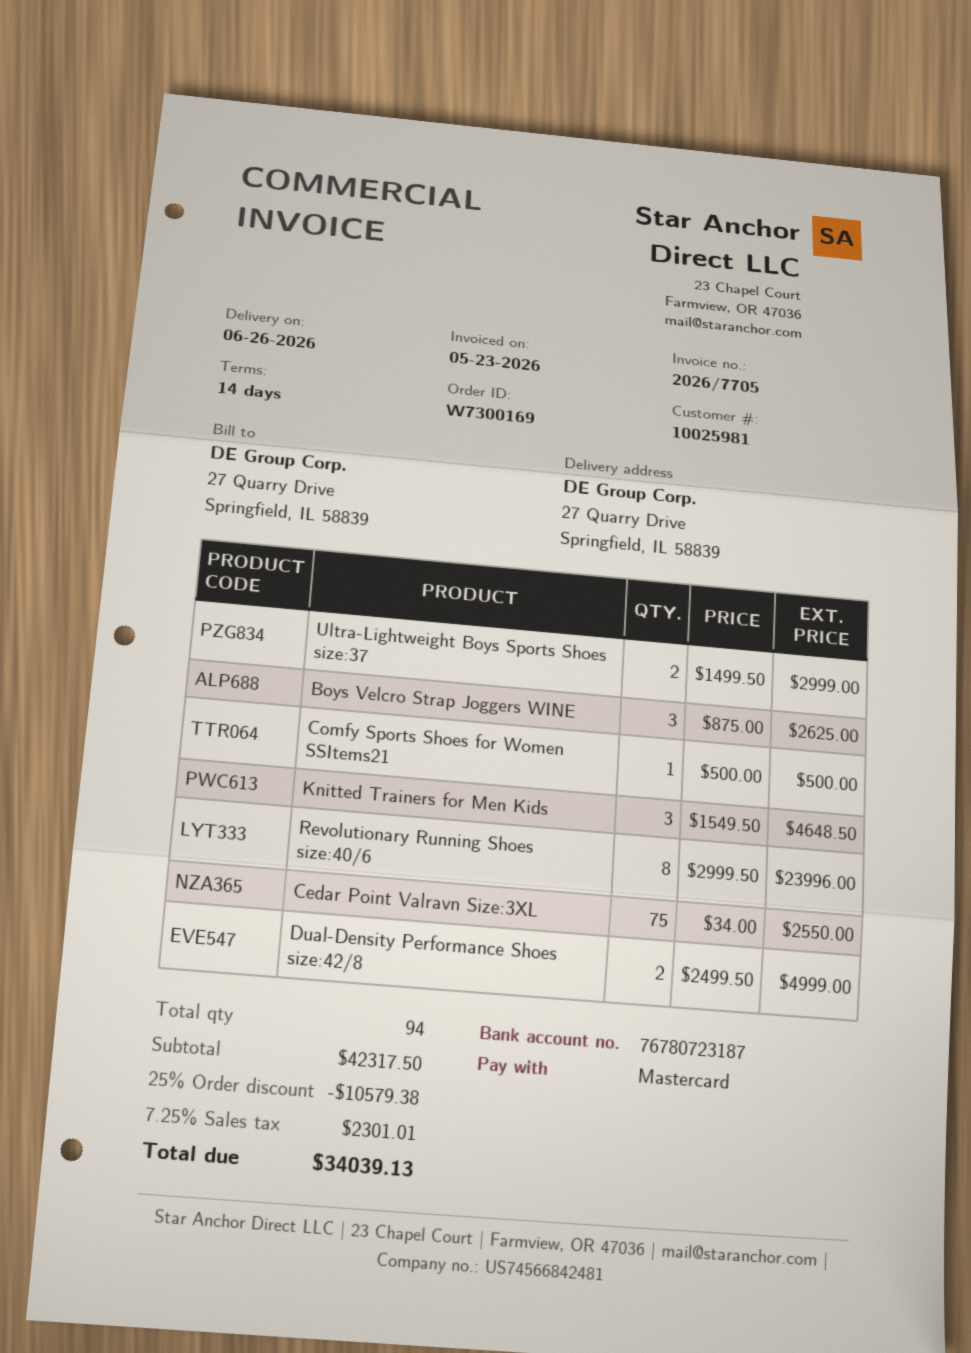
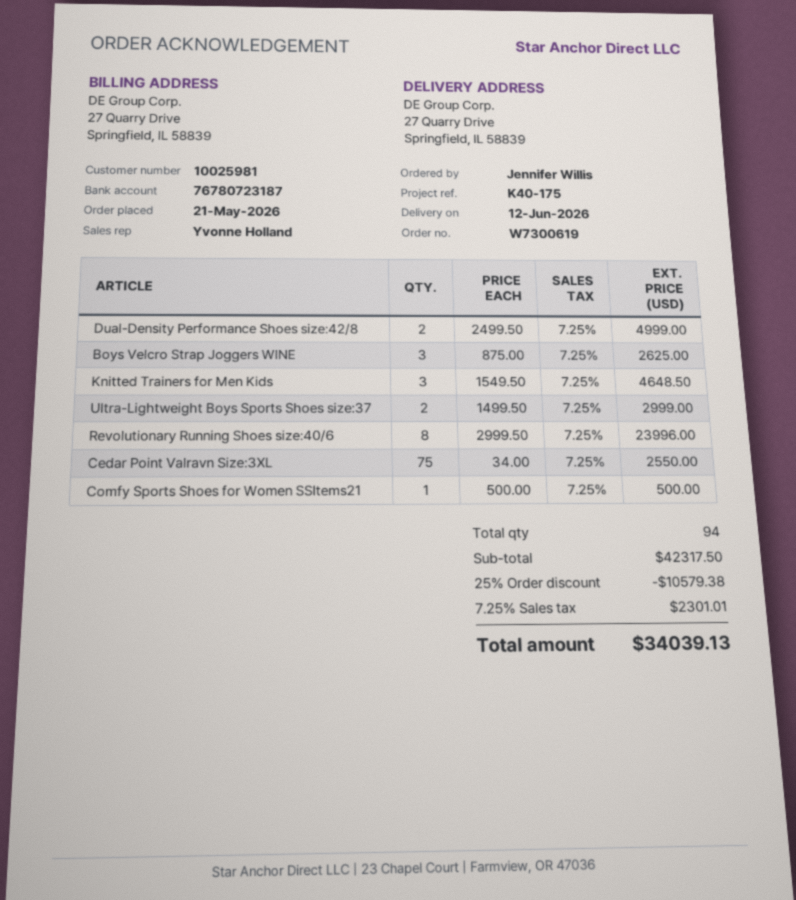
order number: W7300169 -> W7300619
delivery date: 2026-06-26 -> 2026-06-12

